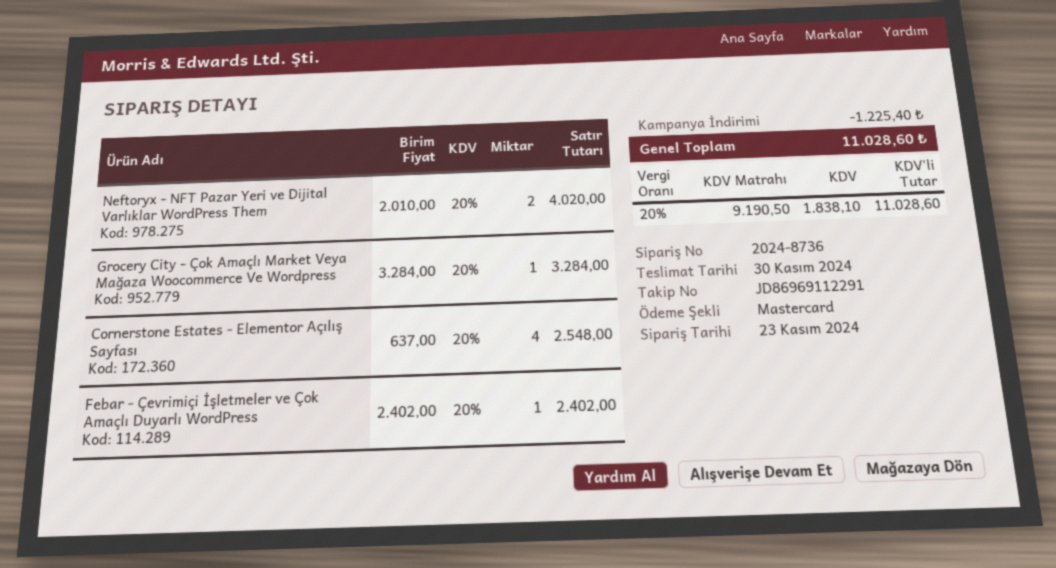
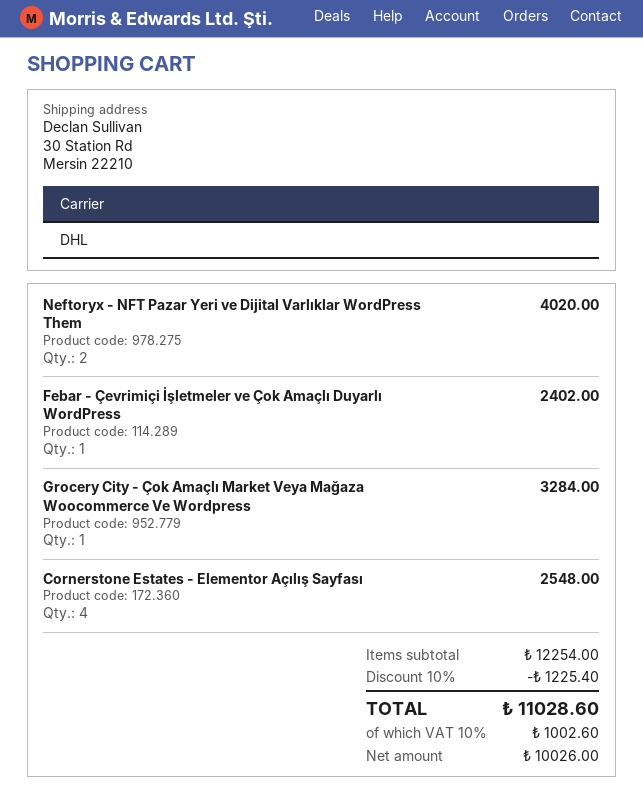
net: 9190.50 -> 10026.00
tax: 20% = 1838.10 -> 10% = 1002.60

